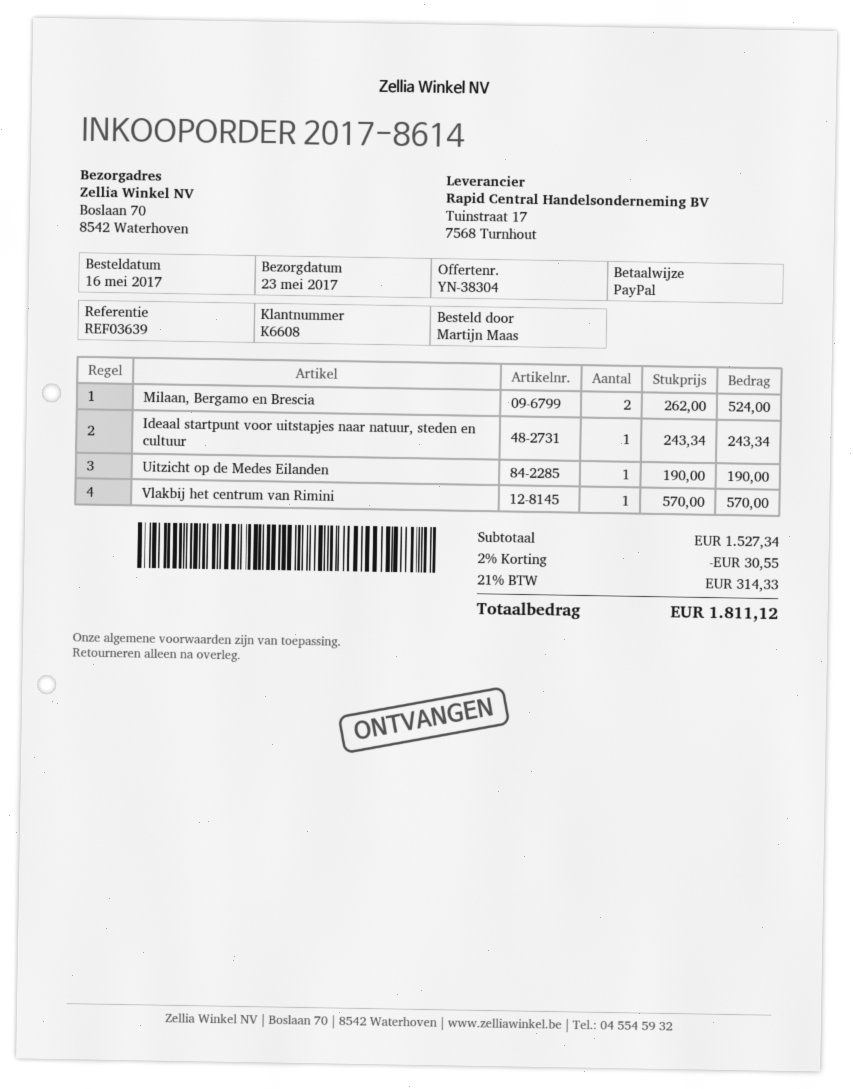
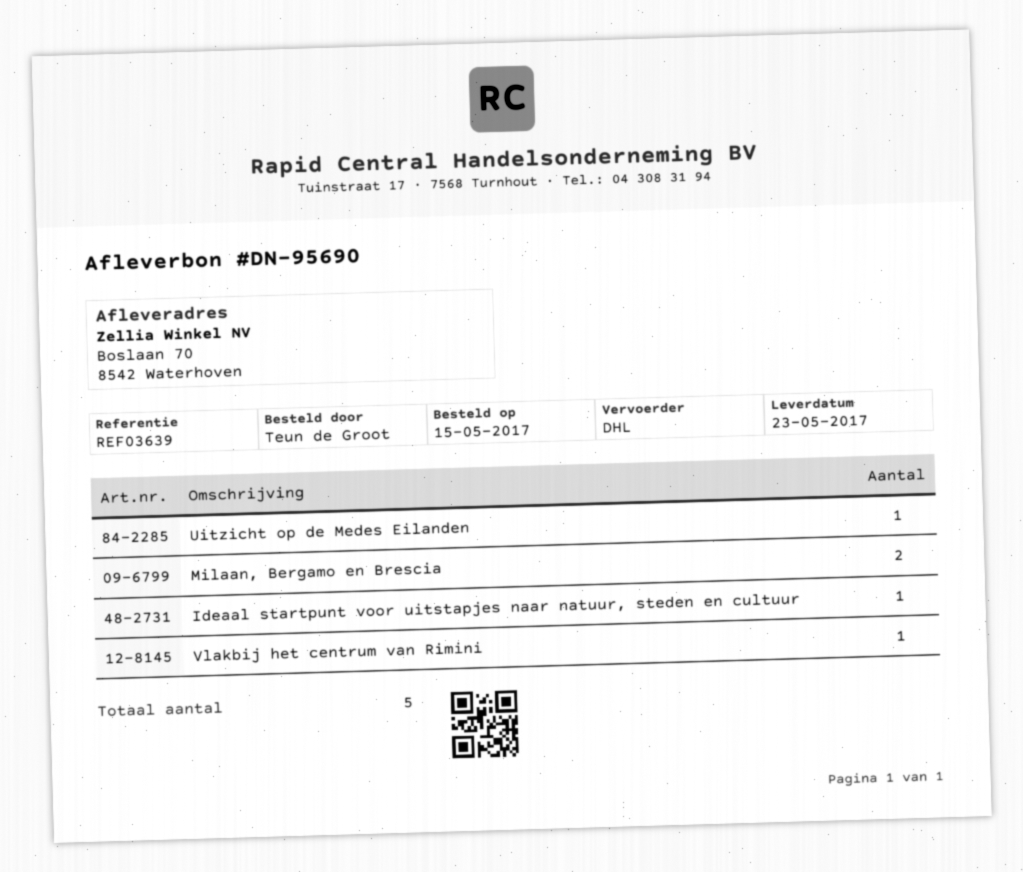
order date: 2017-05-16 -> 2017-05-15
ordered by: Martijn Maas -> Teun de Groot

